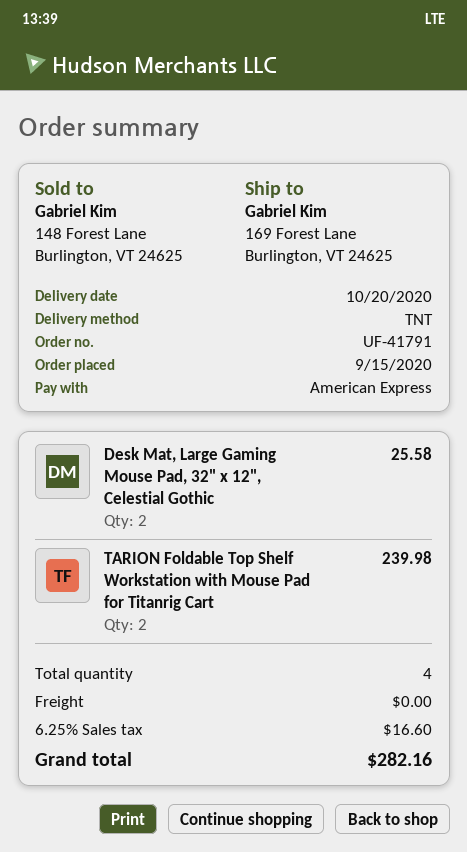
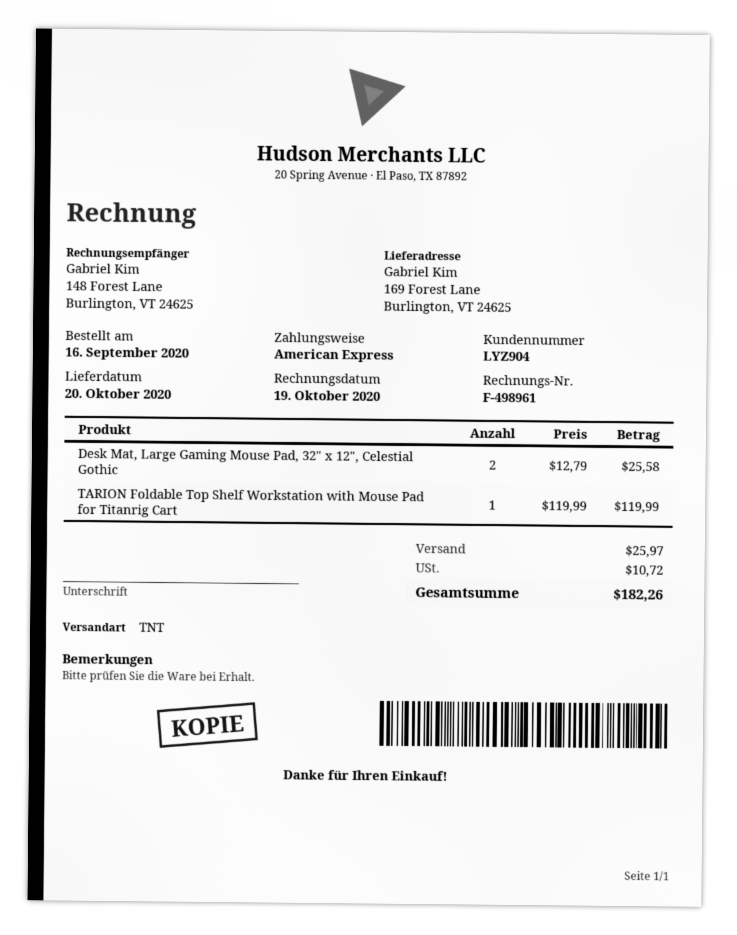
order date: 2020-09-15 -> 2020-09-16
TARION Foldable Top Shelf Workstation with Mouse Pad for Titanrig Cart: 2 for 239.98 -> 1 for 119.99
shipping: 0.00 -> 25.97
tax: 16.60 -> 10.72
total: 282.16 -> 182.26

